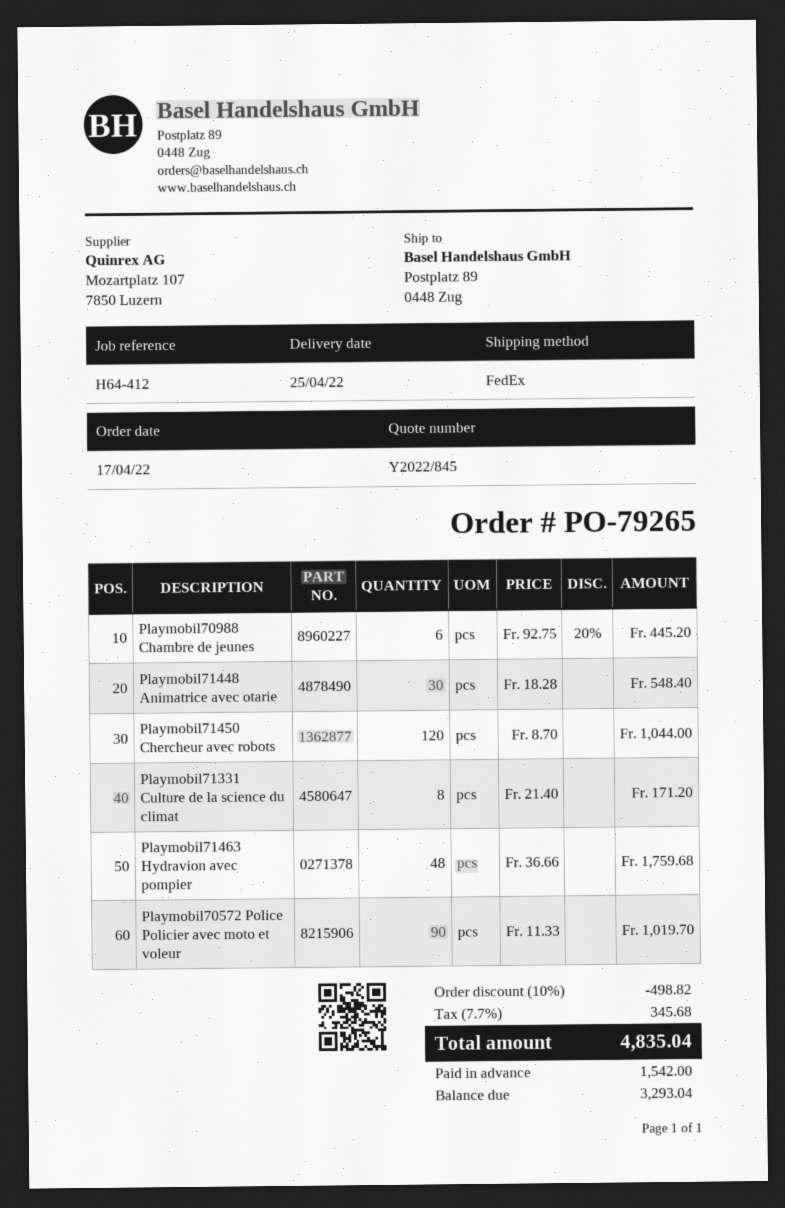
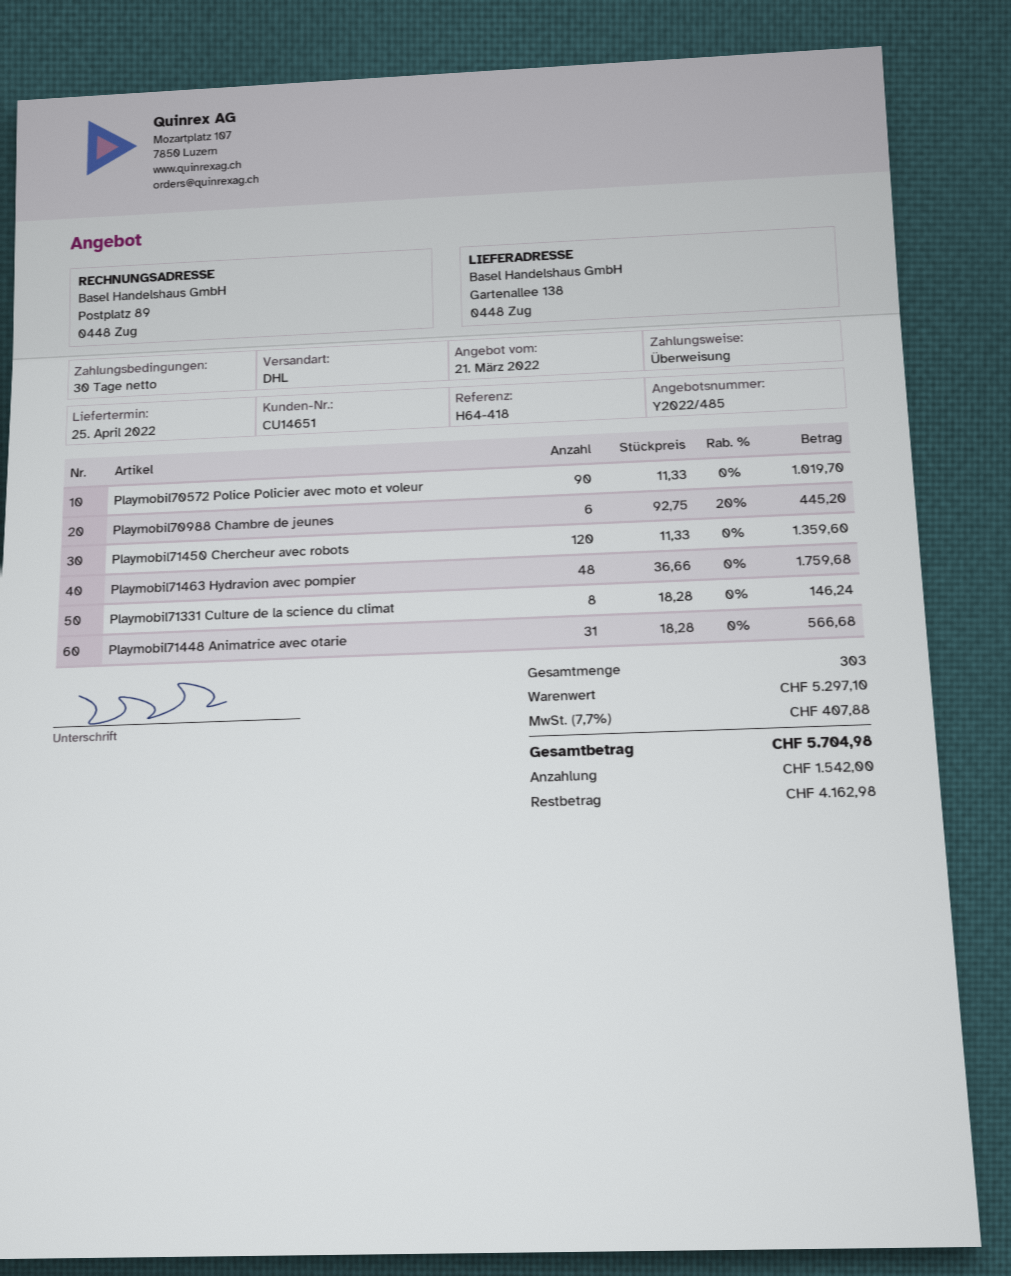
quote number: Y2022/845 -> Y2022/485
reference: H64-412 -> H64-418
shipping method: FedEx -> DHL
ship to: Postplatz 89, 0448 Zug -> Gartenallee 138, 0448 Zug
Playmobil71448 Animatrice avec otarie: 30 x 18.28 = 548.40 -> 31 x 18.28 = 566.68
Playmobil71450 Chercheur avec robots: 120 x 8.70 = 1044.00 -> 120 x 11.33 = 1359.60
Playmobil71331 Culture de la science du climat: 8 x 21.40 = 171.20 -> 8 x 18.28 = 146.24
discount: 10% = 498.82 -> none
tax: 7.7% = 345.68 -> 7.7% = 407.88
total: 4835.04 -> 5704.98
balance: 3293.04 -> 4162.98

